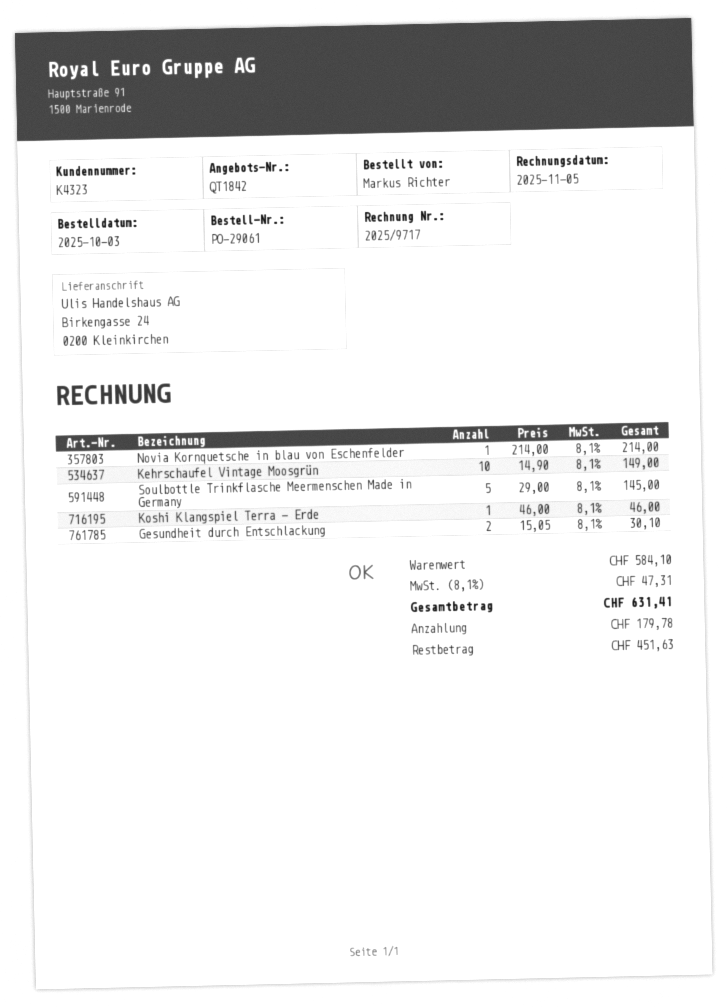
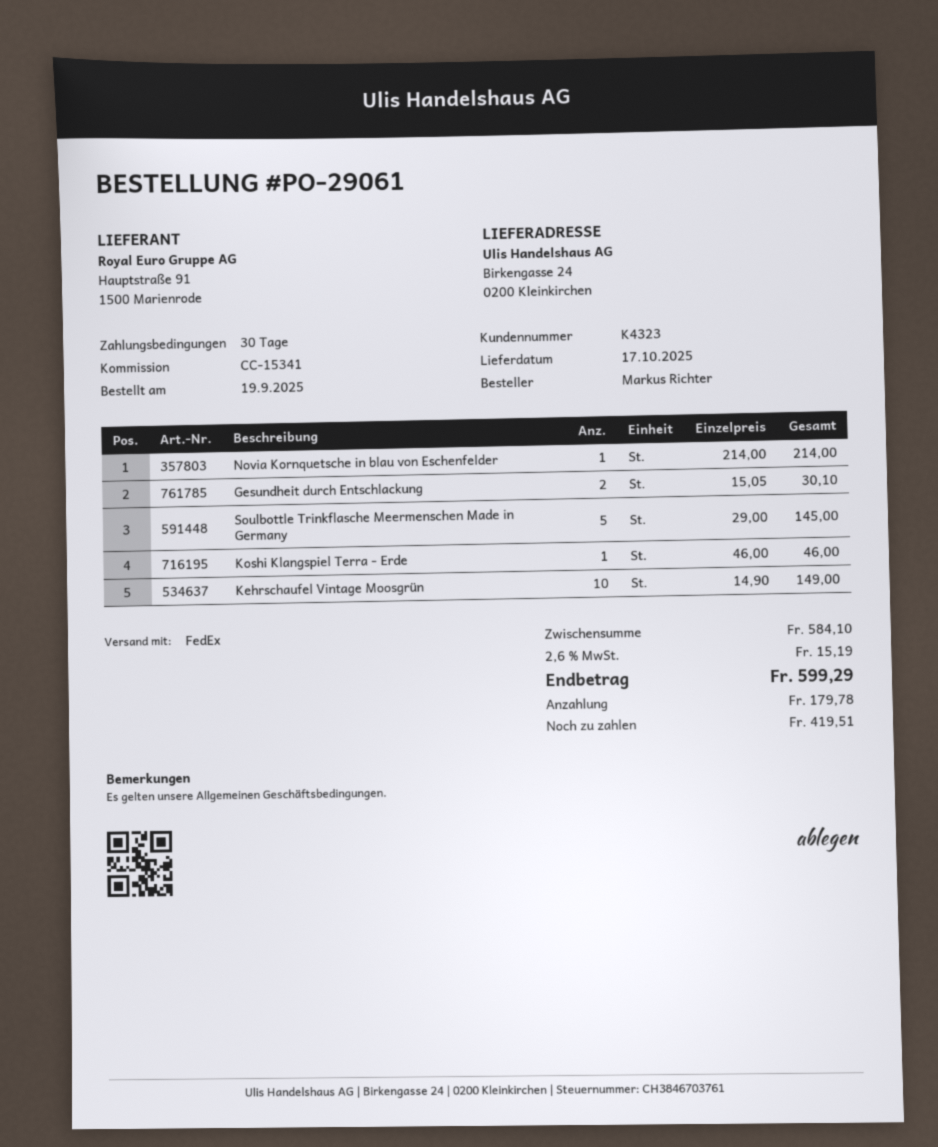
order date: 2025-10-03 -> 2025-09-19
tax: 8.1% = 47.31 -> 2.6% = 15.19
total: 631.41 -> 599.29
balance: 451.63 -> 419.51

